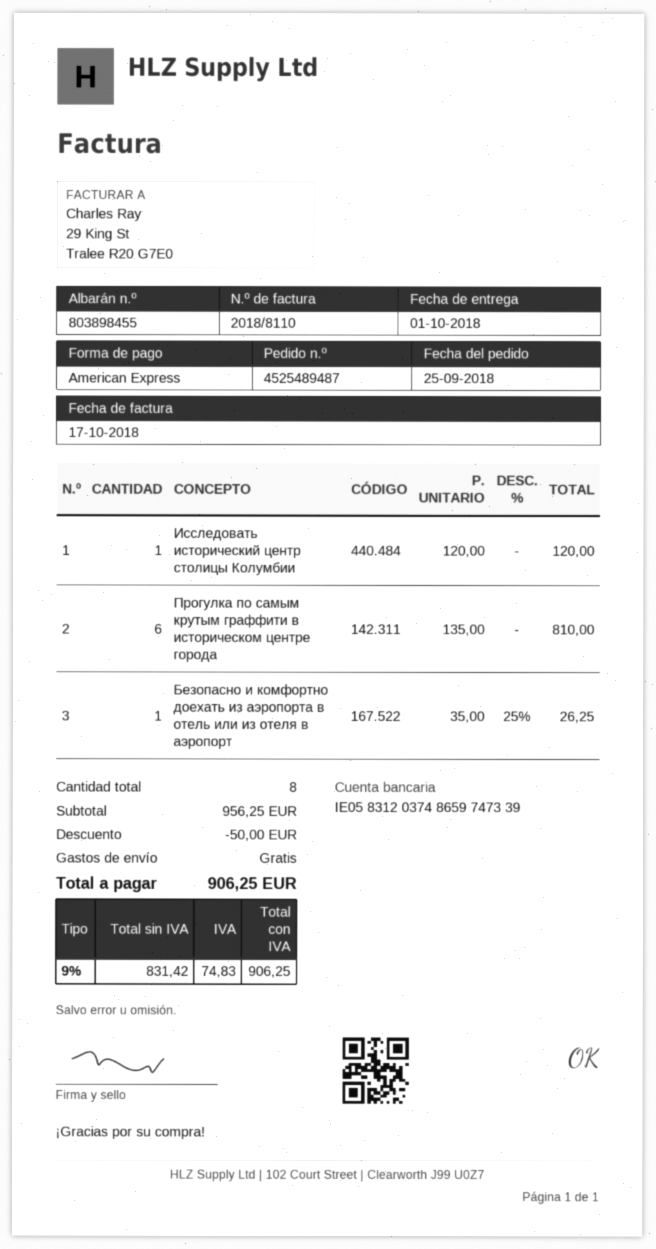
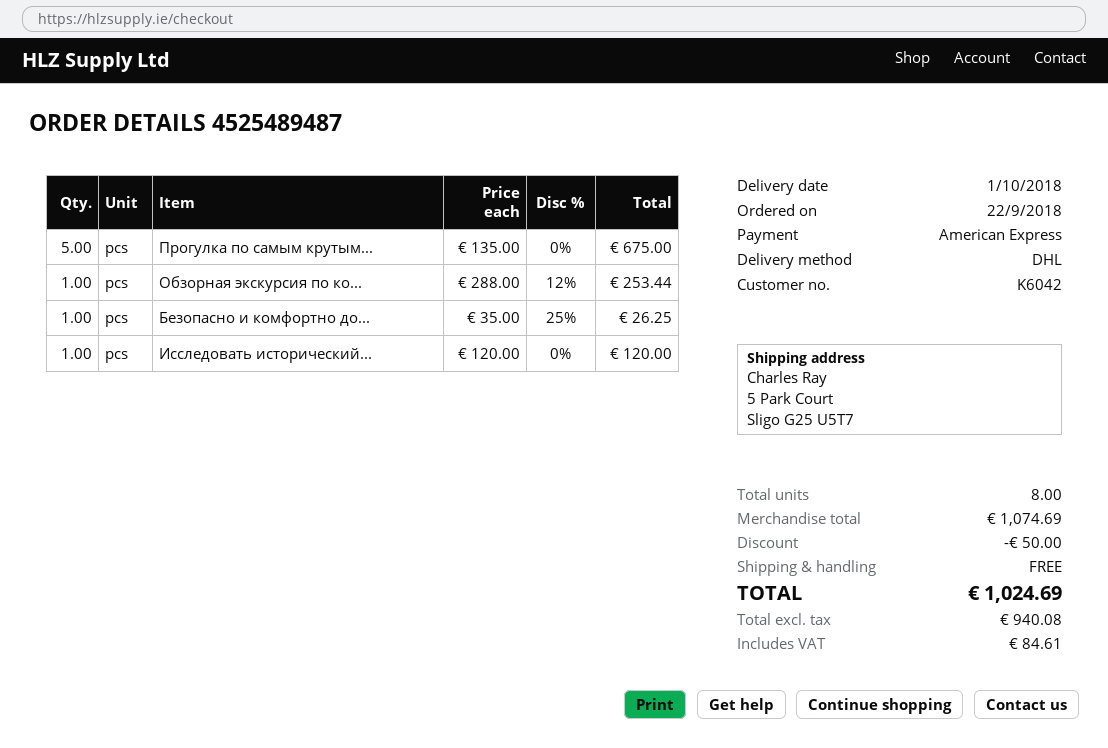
order date: 2018-09-25 -> 2018-09-22
Прогулка по самым крутым граффити в историческом центре города: 6 x 135.00 = 810.00 -> 5 x 135.00 = 675.00
Обзорная экскурсия по ко...: none -> 1 x 288.00 - 12% = 253.44
subtotal: 956.25 -> 1074.69
net: 831.42 -> 940.08
tax: 74.83 -> 84.61
total: 906.25 -> 1024.69

